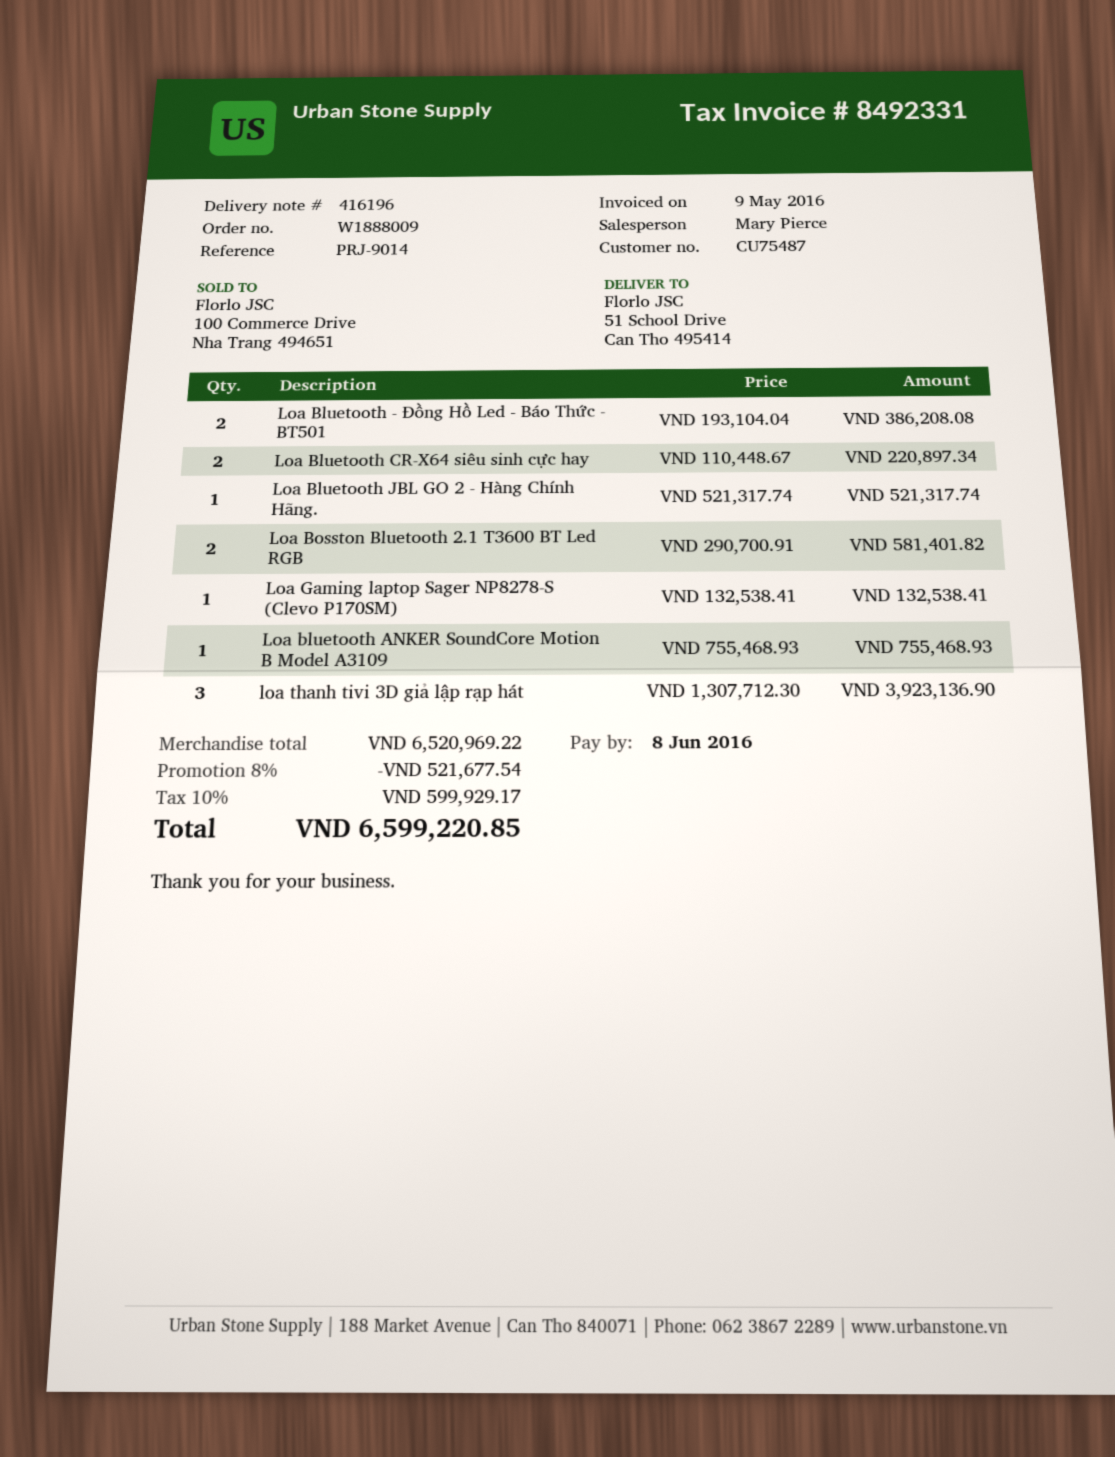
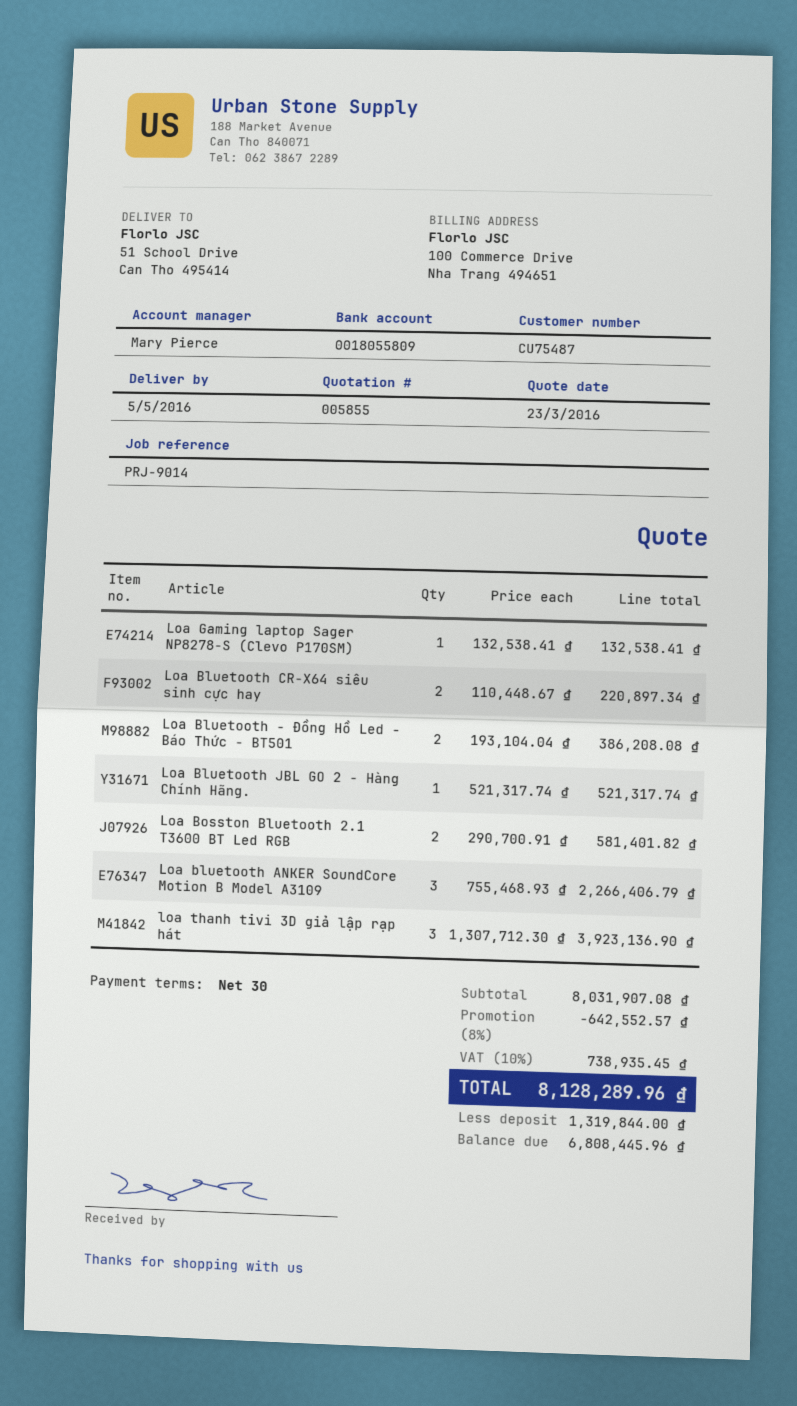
Loa bluetooth ANKER SoundCore Motion B Model A3109: 1 x 755468.93 = 755468.93 -> 3 x 755468.93 = 2266406.79
subtotal: 6520969.22 -> 8031907.08
discount: 8% = 521677.54 -> 8% = 642552.57
tax: 10% = 599929.17 -> 10% = 738935.45
total: 6599220.85 -> 8128289.96

